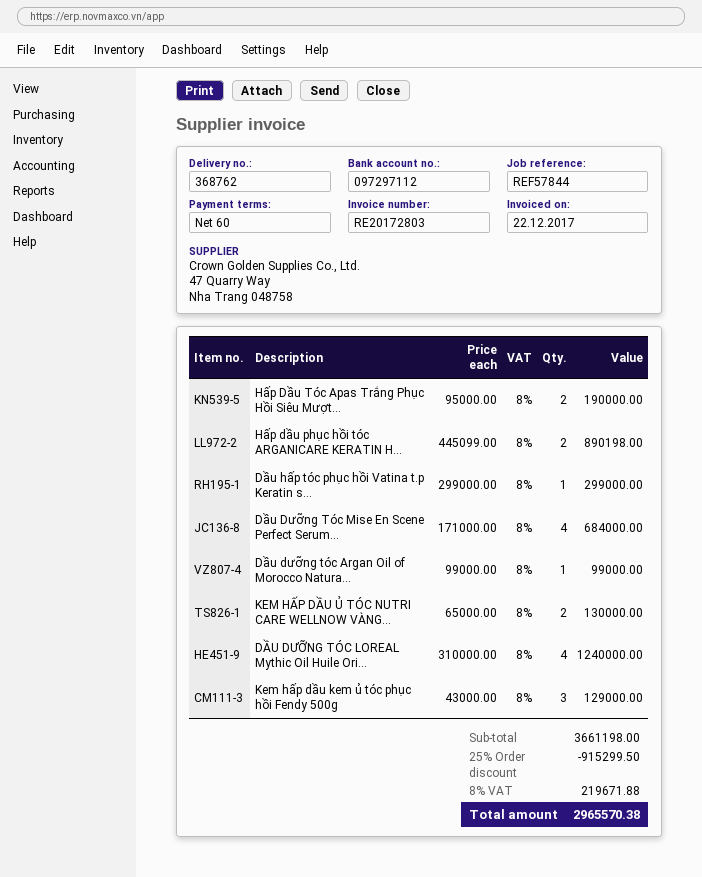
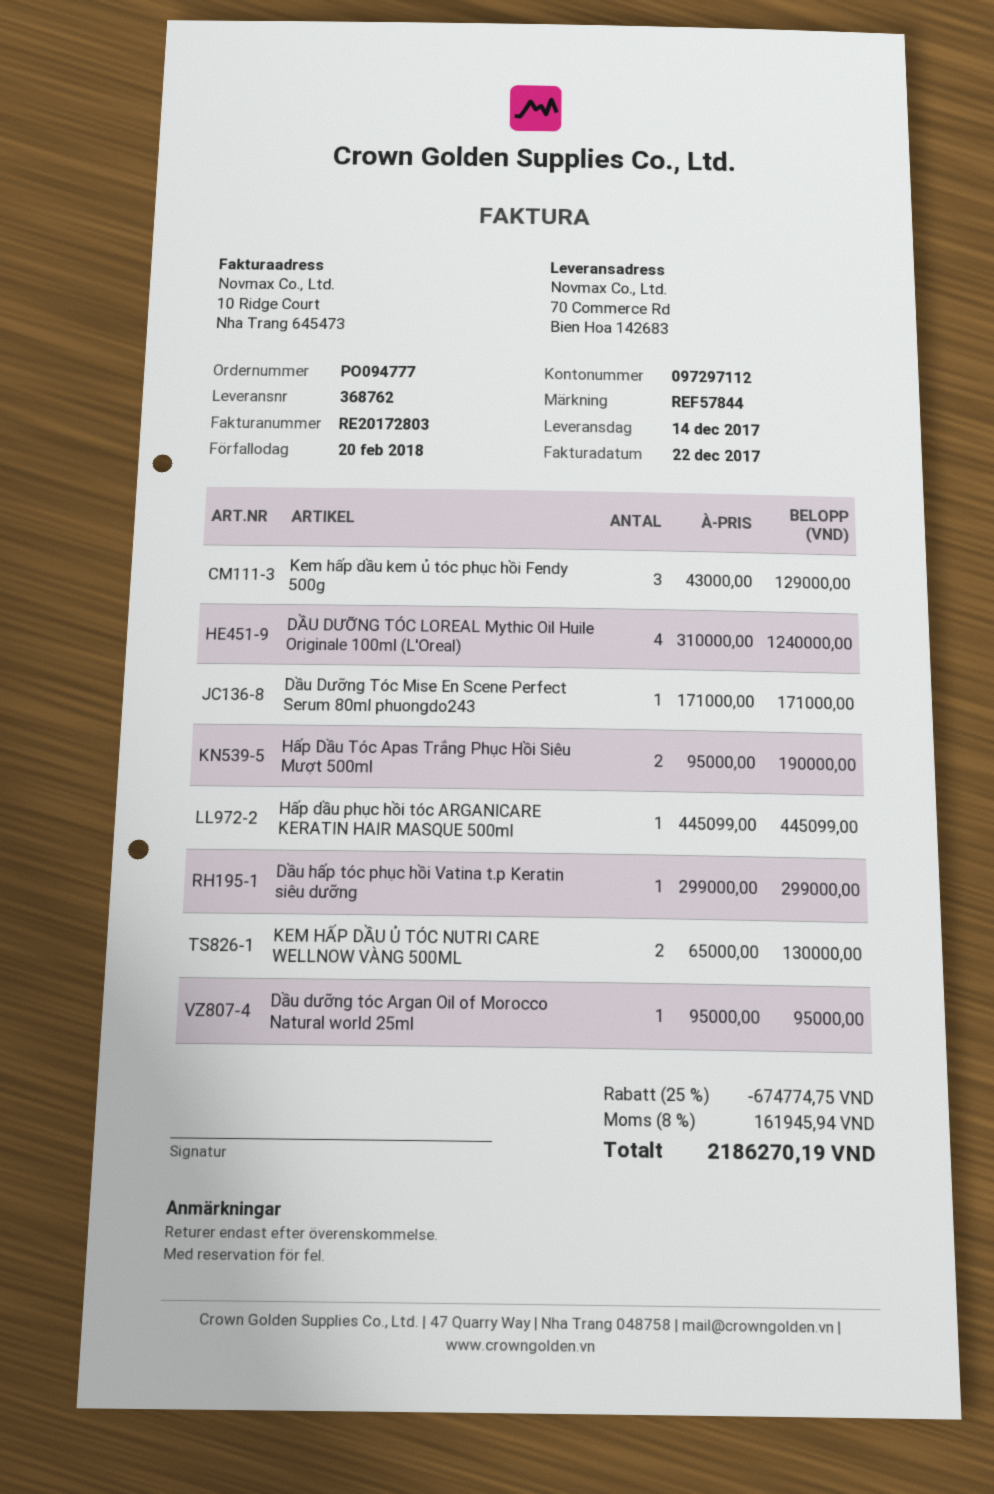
Hấp dầu phục hồi tóc ARGANICARE KERATIN H...: 2 x 445099.00 = 890198.00 -> 1 x 445099.00 = 445099.00
Dầu Dưỡng Tóc Mise En Scene Perfect Serum...: 4 x 171000.00 = 684000.00 -> 1 x 171000.00 = 171000.00
Dầu dưỡng tóc Argan Oil of Morocco Natura...: 1 x 99000.00 = 99000.00 -> 1 x 95000.00 = 95000.00
discount: 25% = 915299.50 -> 25% = 674774.75
tax: 8% = 219671.88 -> 8% = 161945.94
total: 2965570.38 -> 2186270.19

